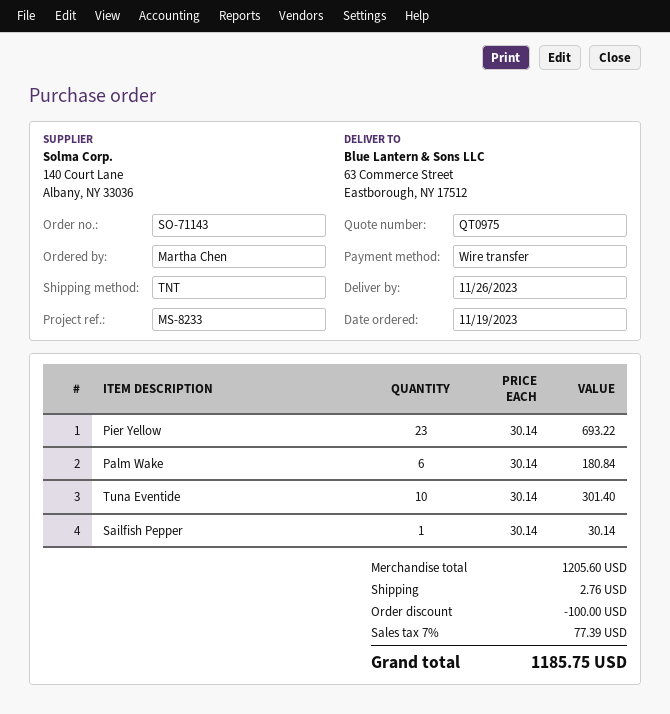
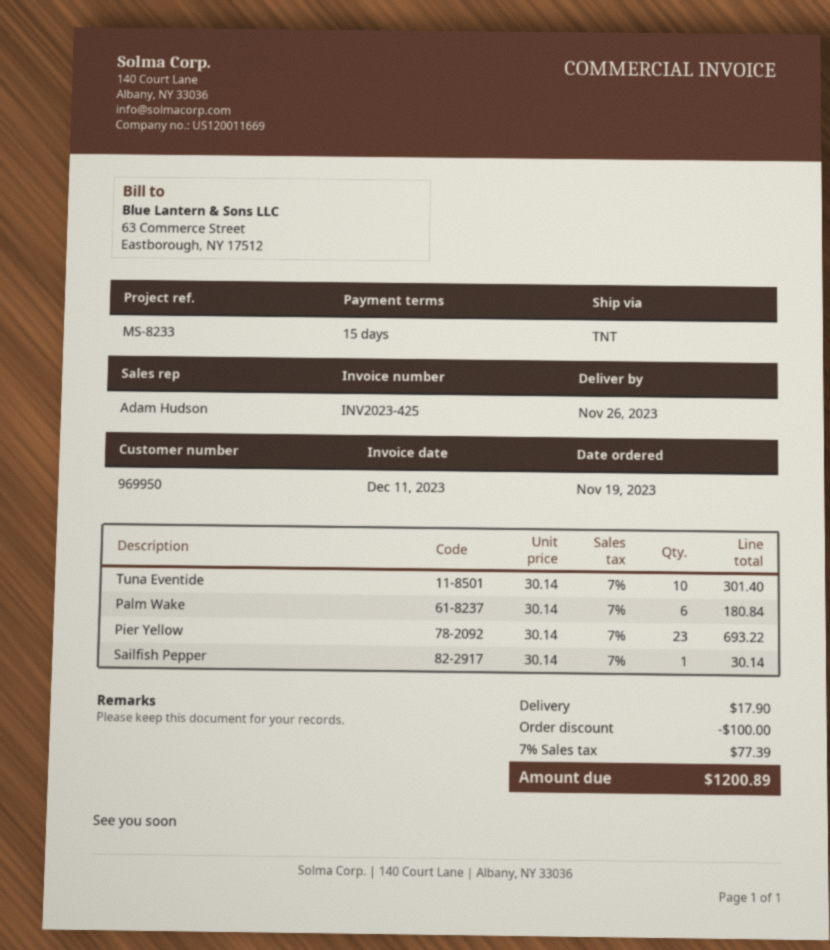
shipping: 2.76 -> 17.90
total: 1185.75 -> 1200.89

